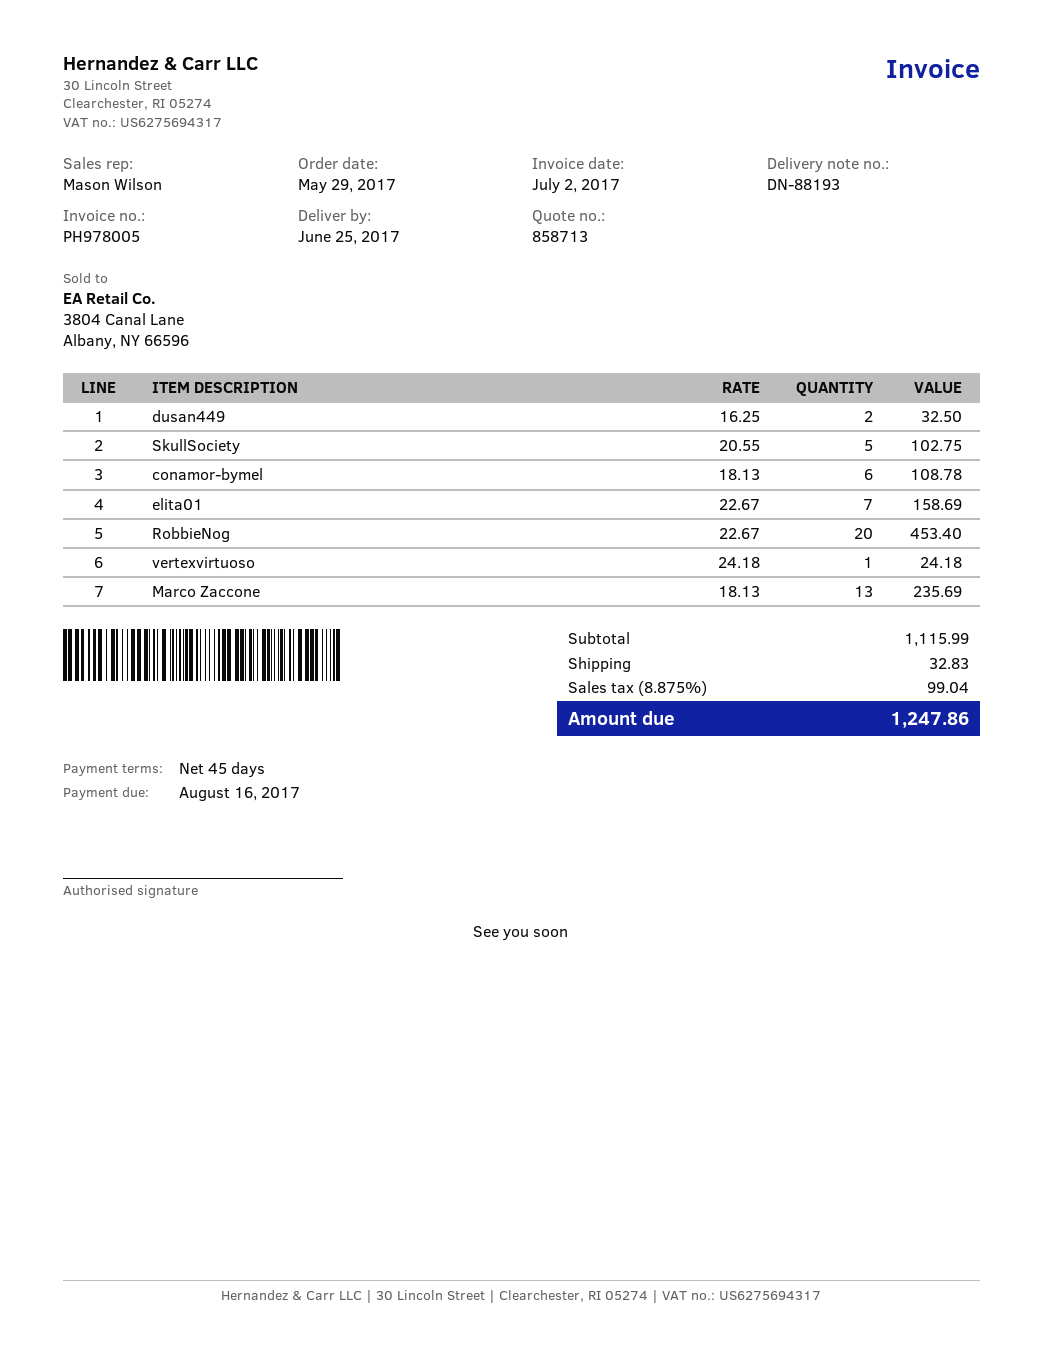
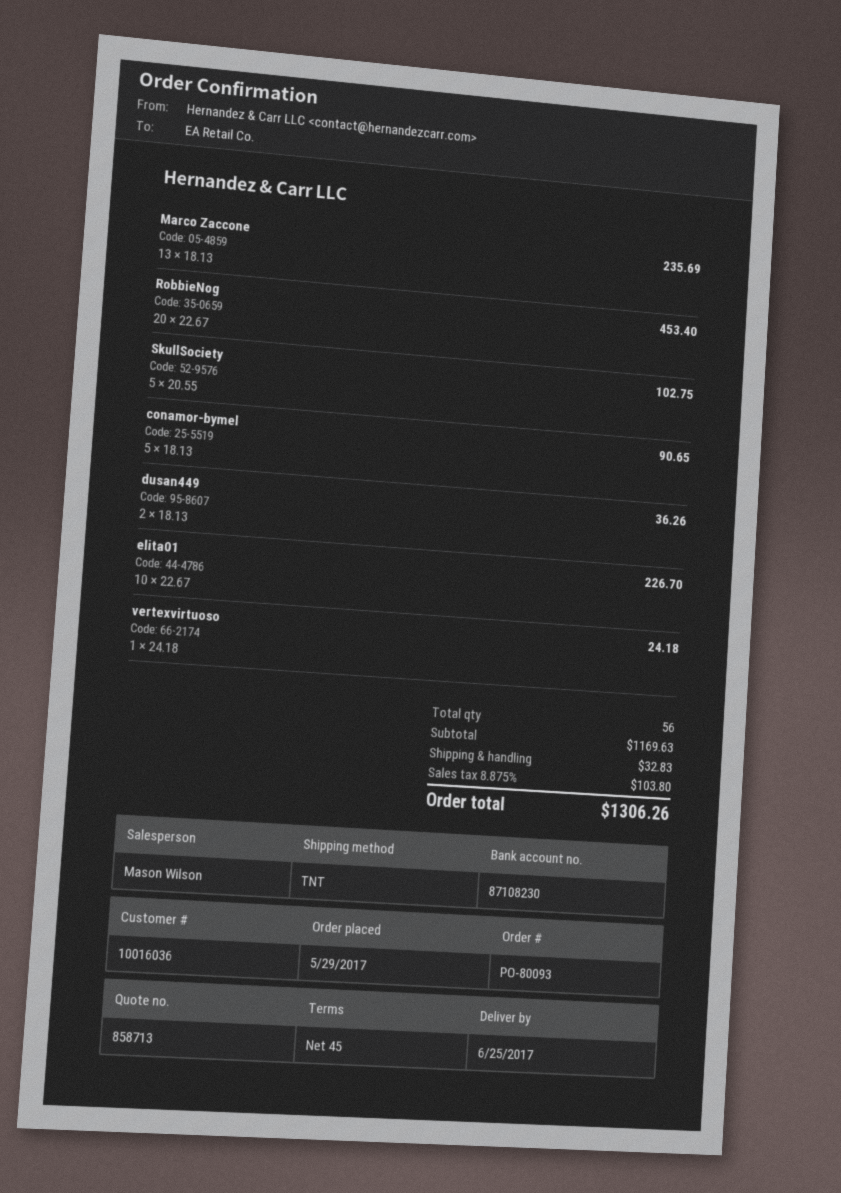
dusan449: 2 x 16.25 = 32.50 -> 2 x 18.13 = 36.26
conamor-bymel: 6 x 18.13 = 108.78 -> 5 x 18.13 = 90.65
elita01: 7 x 22.67 = 158.69 -> 10 x 22.67 = 226.70
subtotal: 1115.99 -> 1169.63
tax: 8.875% = 99.04 -> 8.875% = 103.80
total: 1247.86 -> 1306.26

